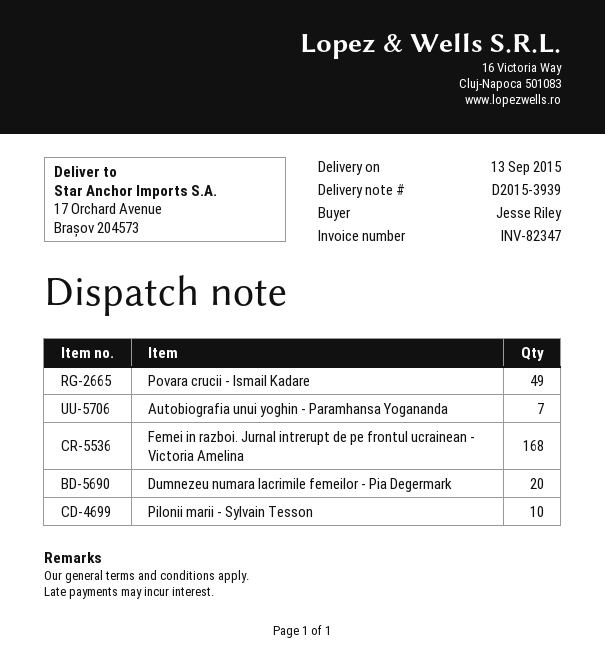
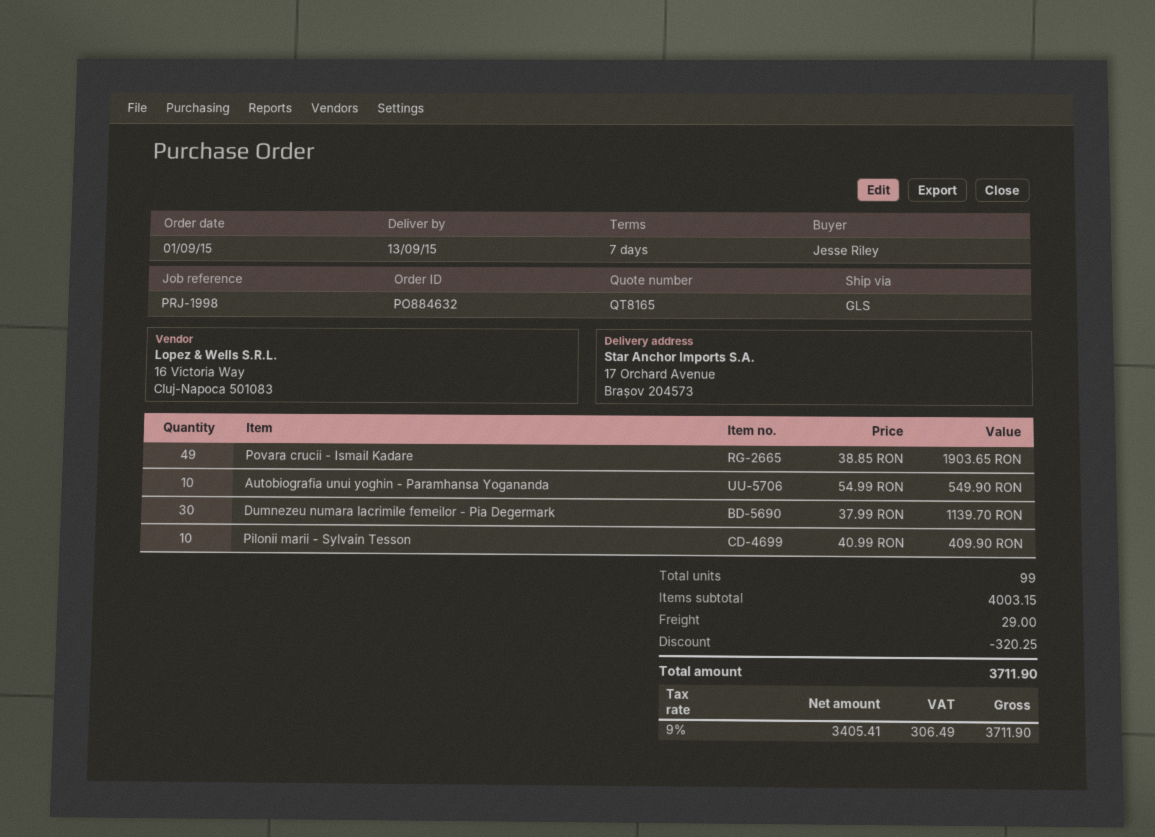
Autobiografia unui yoghin - Paramhansa Yogananda: 7 -> 10
Femei in razboi. Jurnal intrerupt de pe frontul ucrainean - Victoria Amelina: 168 -> none
Dumnezeu numara lacrimile femeilor - Pia Degermark: 20 -> 30

